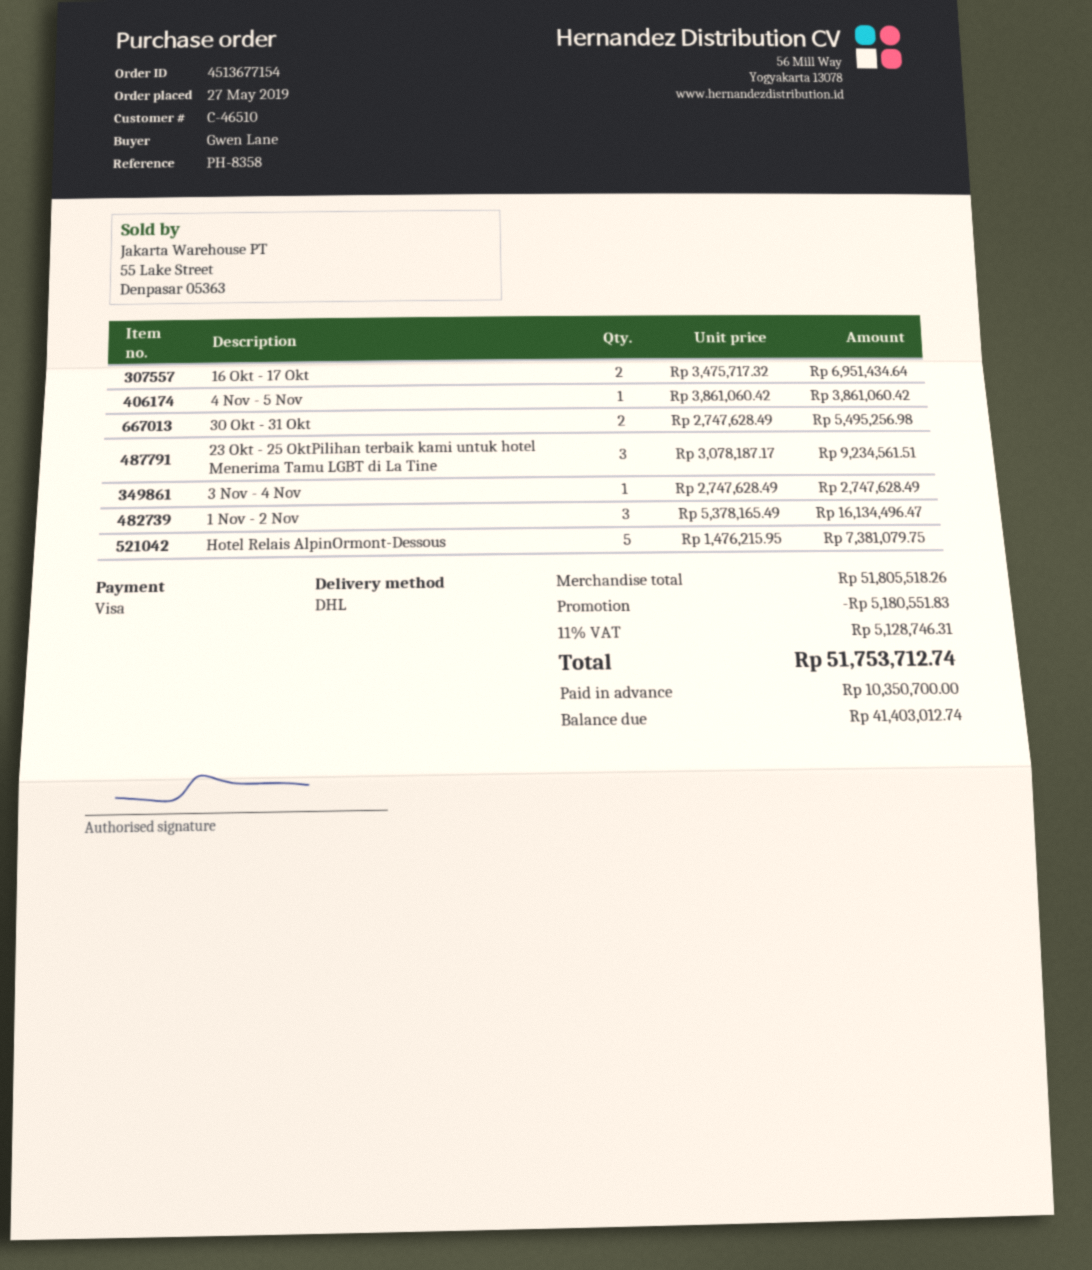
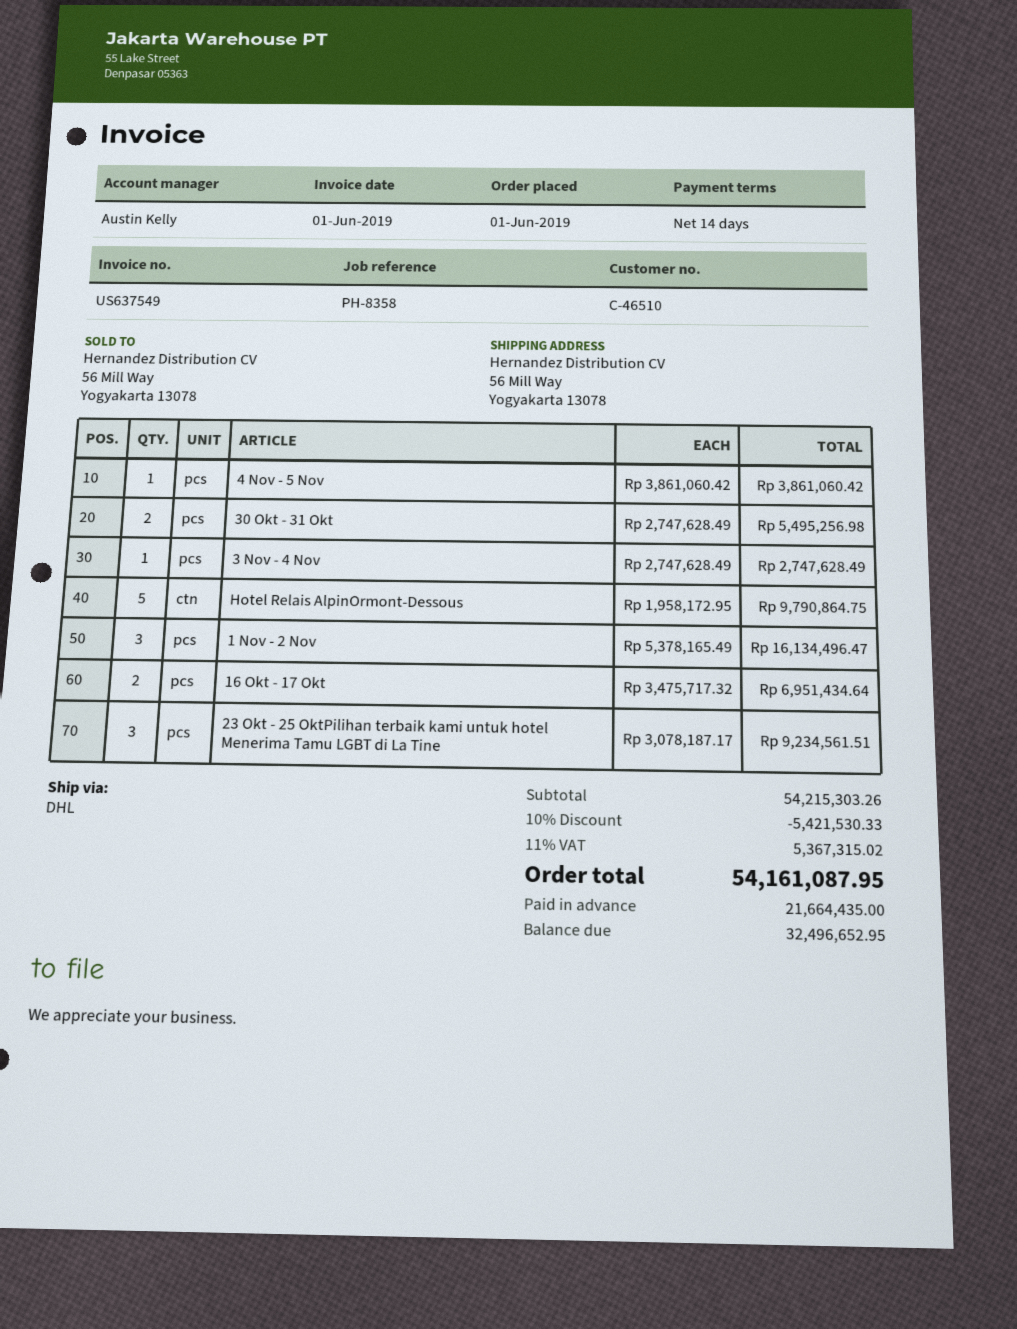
order date: 2019-05-27 -> 2019-06-01
Hotel Relais AlpinOrmont-Dessous: 5 x 1476215.95 = 7381079.75 -> 5 x 1958172.95 = 9790864.75
subtotal: 51805518.26 -> 54215303.26
discount: 5180551.83 -> 5421530.33
tax: 11% = 5128746.31 -> 11% = 5367315.02
total: 51753712.74 -> 54161087.95
deposit: 10350700.00 -> 21664435.00
balance: 41403012.74 -> 32496652.95

